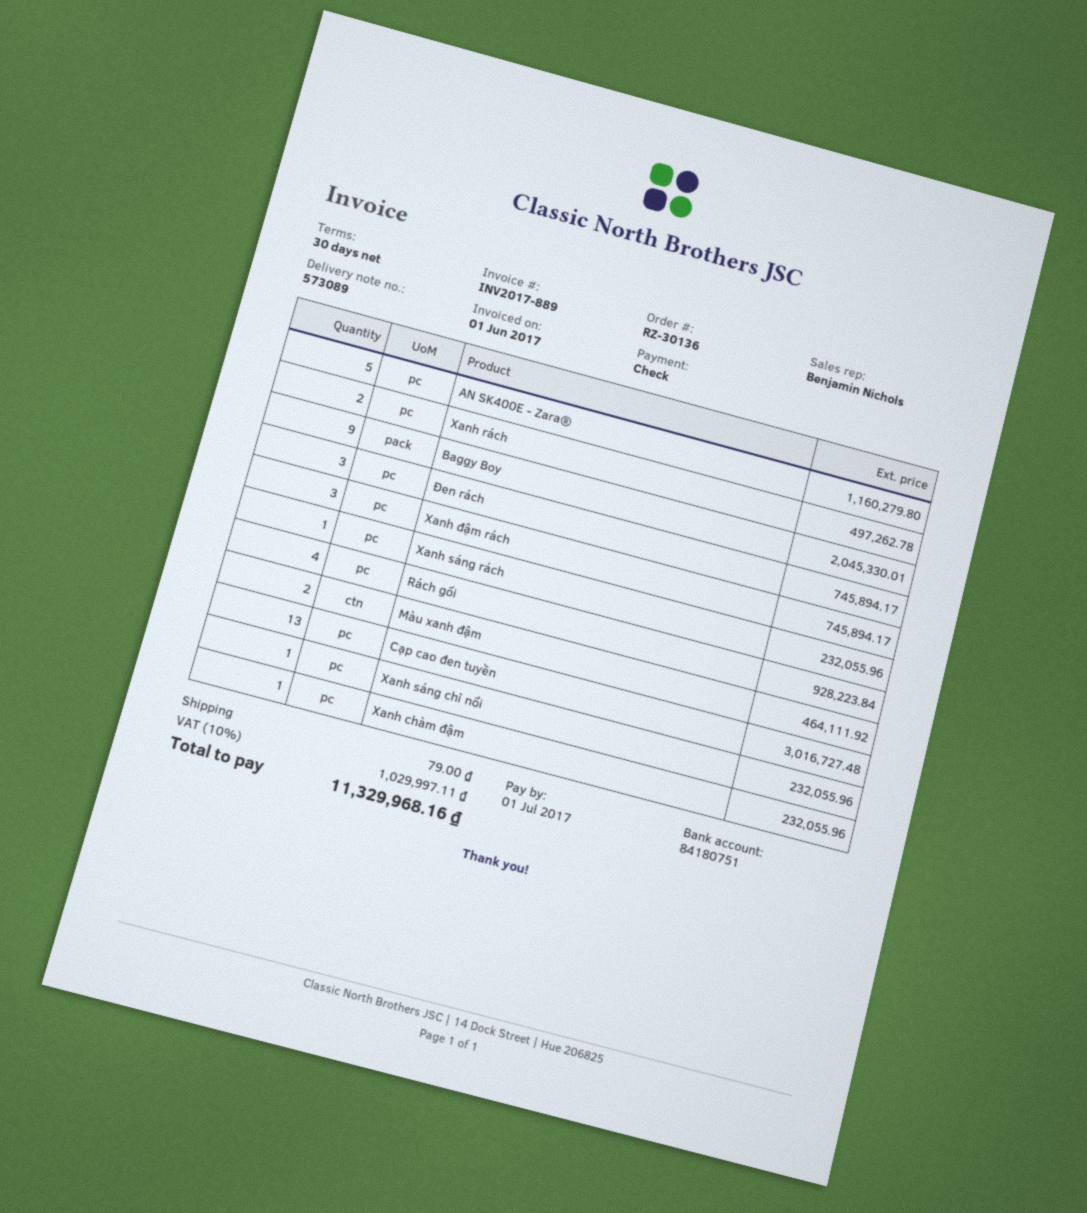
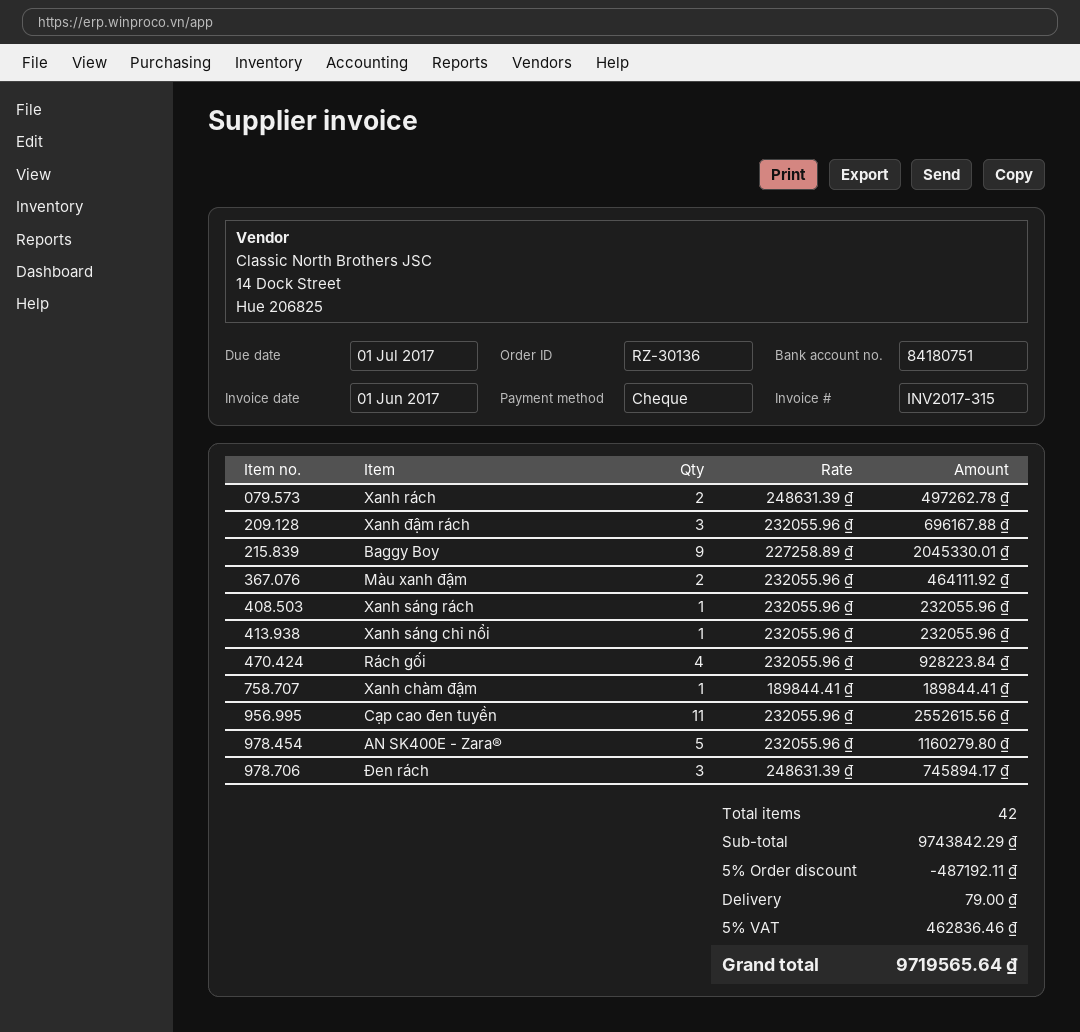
invoice number: INV2017-889 -> INV2017-315
Xanh đậm rách: 3 for 745894.17 -> 3 for 696167.88
Cạp cao đen tuyền: 13 for 3016727.48 -> 11 for 2552615.56
Xanh chàm đậm: 1 for 232055.96 -> 1 for 189844.41
discount: none -> 5% = 487192.11
tax: 10% = 1029997.11 -> 5% = 462836.46
total: 11329968.16 -> 9719565.64

